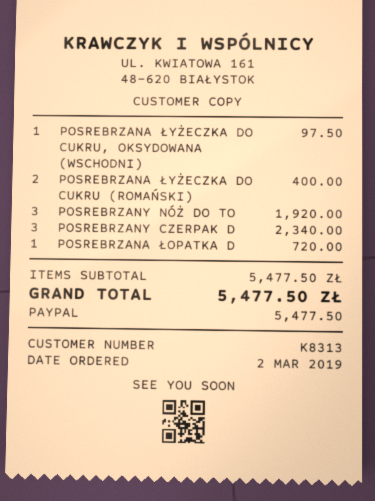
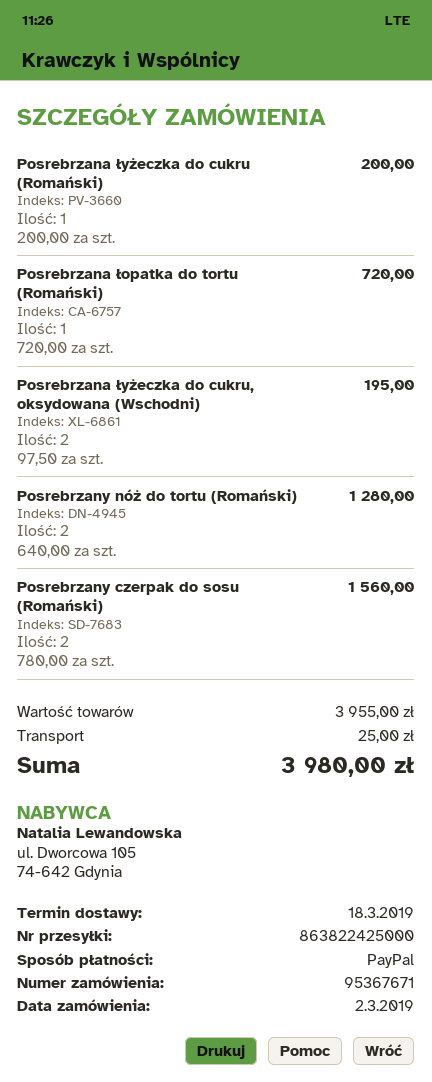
POSREBRZANA ŁYŻECZKA DO CUKRU, OKSYDOWANA (WSCHODNI): 1 for 97.50 -> 2 for 195.00
POSREBRZANA ŁYŻECZKA DO CUKRU (ROMAŃSKI): 2 for 400.00 -> 1 for 200.00
POSREBRZANY NÓŻ DO TO: 3 for 1920.00 -> 2 for 1280.00
POSREBRZANY CZERPAK D: 3 for 2340.00 -> 2 for 1560.00
subtotal: 5477.50 -> 3955.00
shipping: none -> 25.00
total: 5477.50 -> 3980.00

